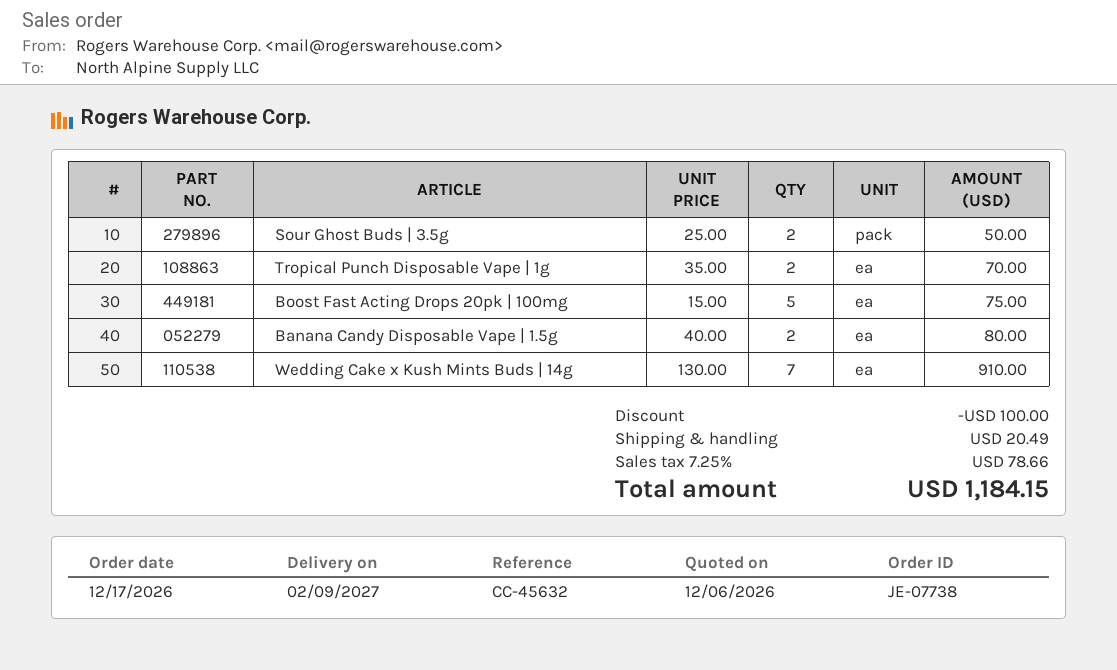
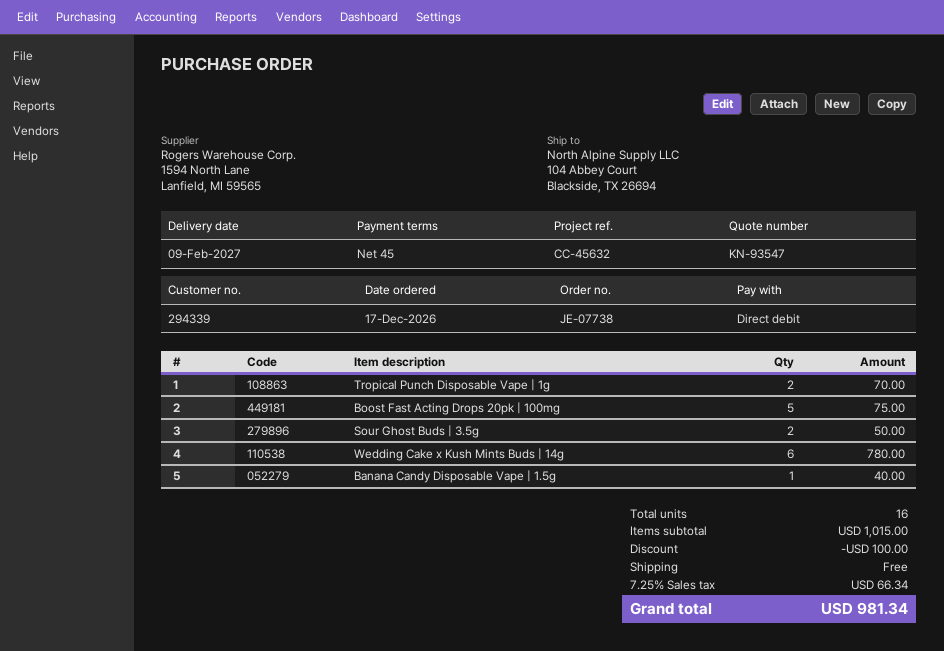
Banana Candy Disposable Vape | 1.5g: 2 for 80.00 -> 1 for 40.00
Wedding Cake x Kush Mints Buds | 14g: 7 for 910.00 -> 6 for 780.00
shipping: 20.49 -> 0.00
tax: 7.25% = 78.66 -> 7.25% = 66.34
total: 1184.15 -> 981.34

